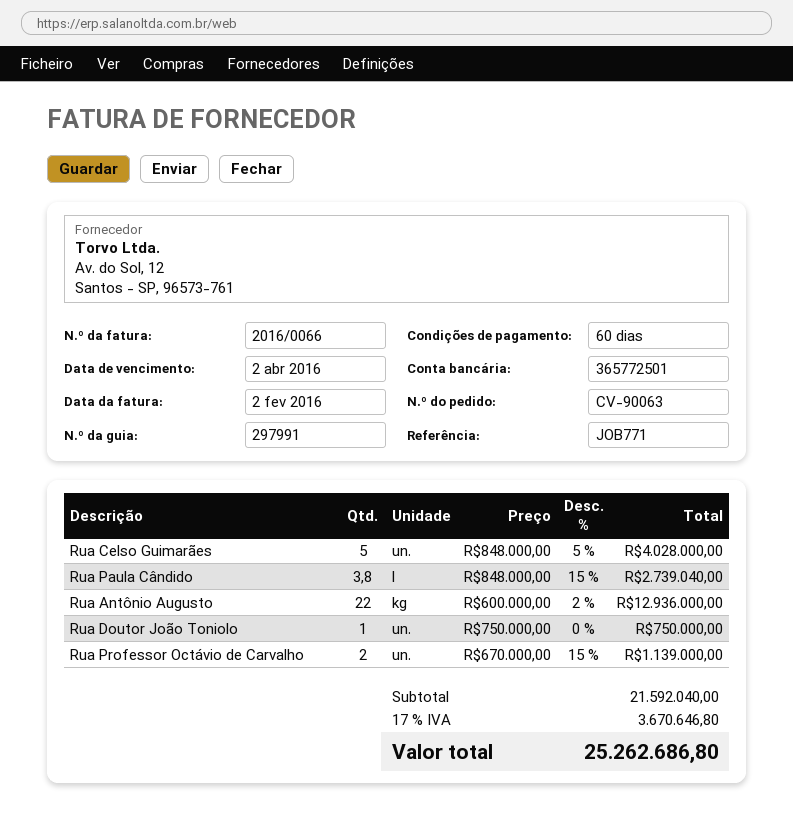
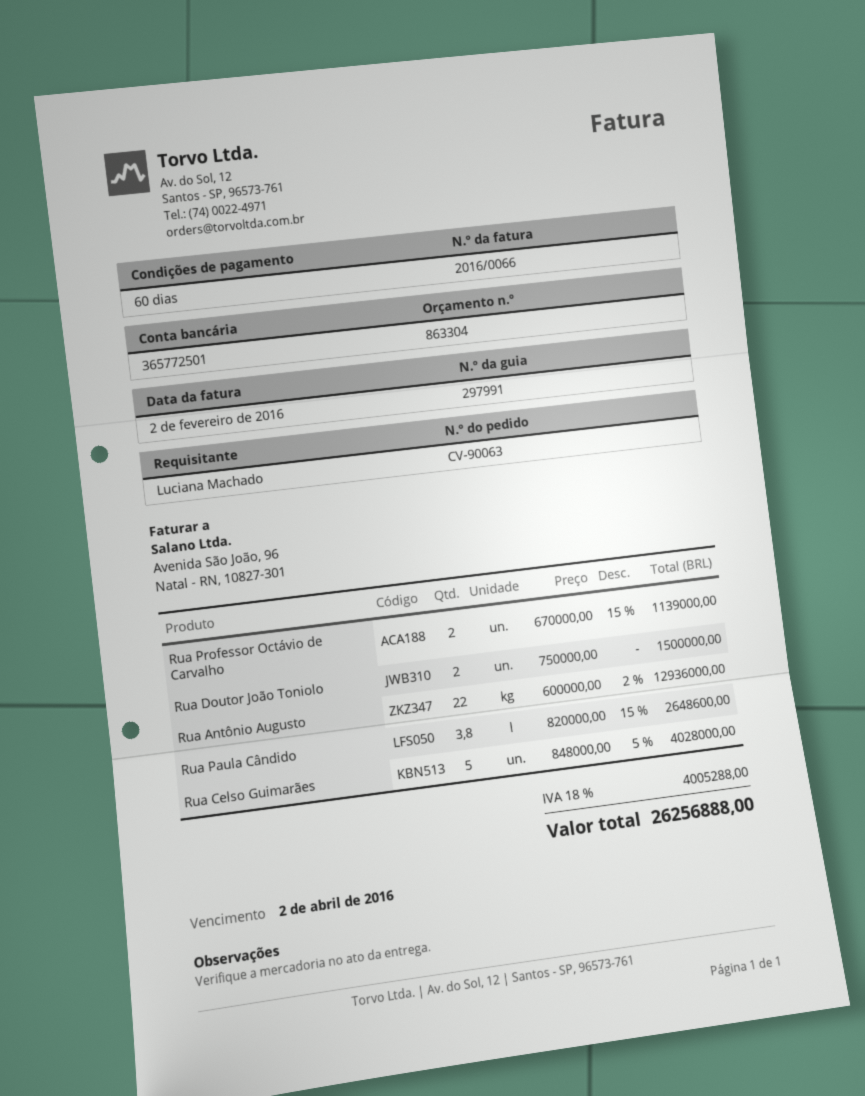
Rua Paula Cândido: 3.8 x 848000.00 - 15% = 2739040.00 -> 3.8 x 820000.00 - 15% = 2648600.00
Rua Doutor João Toniolo: 1 x 750000.00 = 750000.00 -> 2 x 750000.00 = 1500000.00
tax: 17% = 3670646.80 -> 18% = 4005288.00
total: 25262686.80 -> 26256888.00

